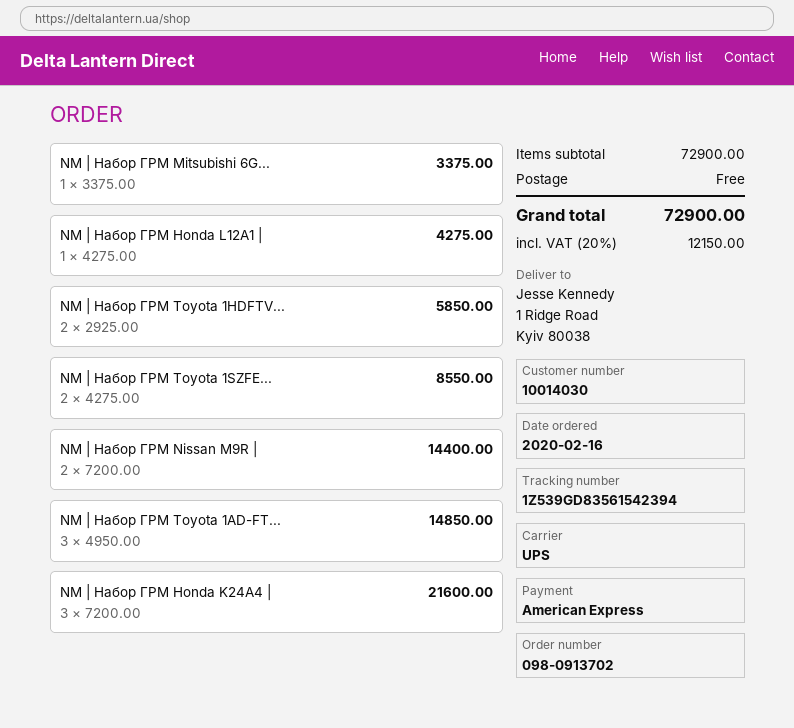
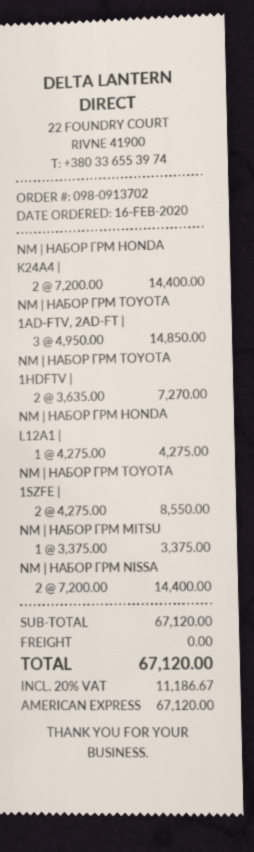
NM | Набор ГРМ Toyota 1HDFTV...: 2 x 2925.00 = 5850.00 -> 2 x 3635.00 = 7270.00
NM | Набор ГРМ Honda K24A4 |: 3 x 7200.00 = 21600.00 -> 2 x 7200.00 = 14400.00
subtotal: 72900.00 -> 67120.00
tax: 20% = 12150.00 -> 20% = 11186.67
total: 72900.00 -> 67120.00

